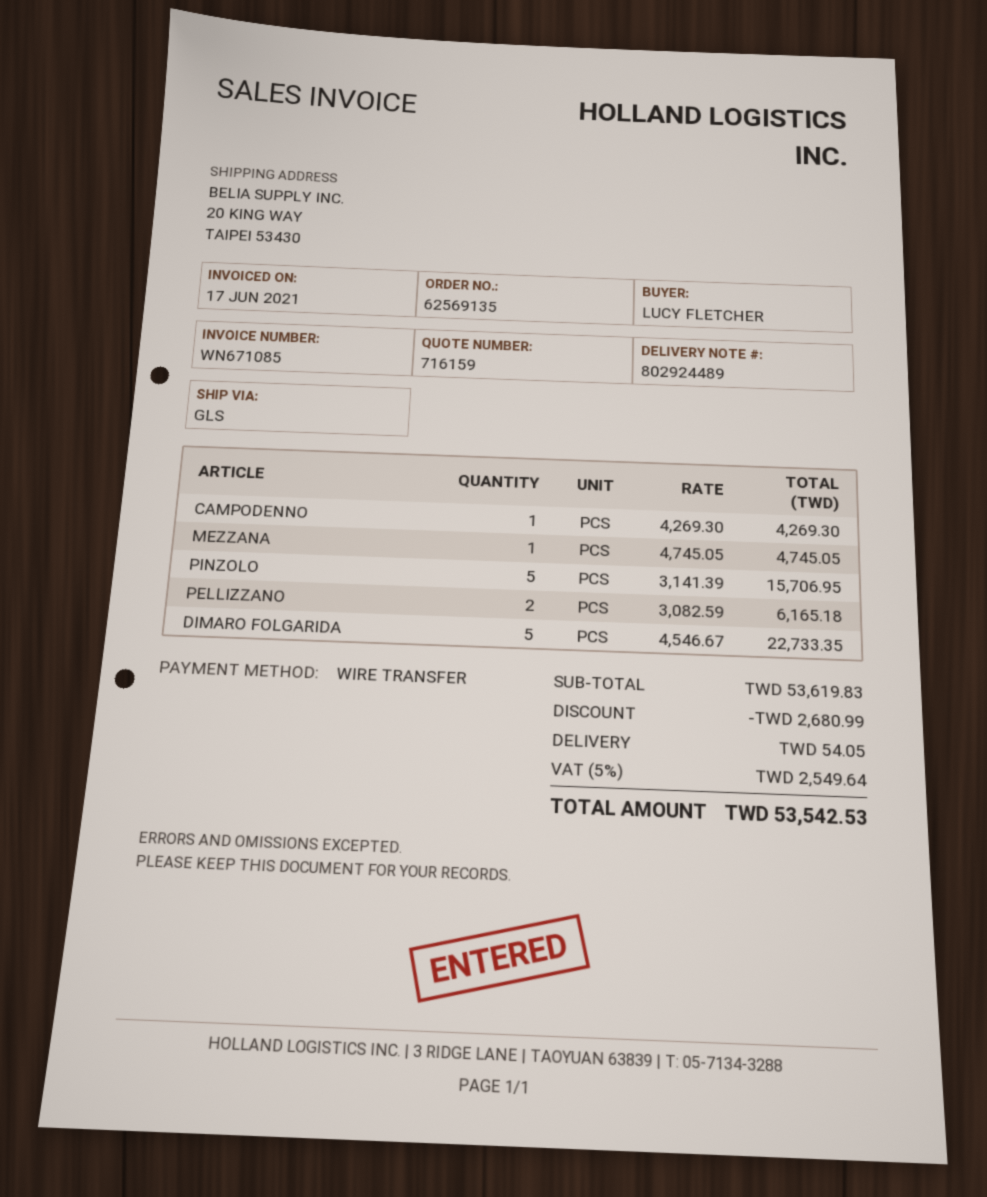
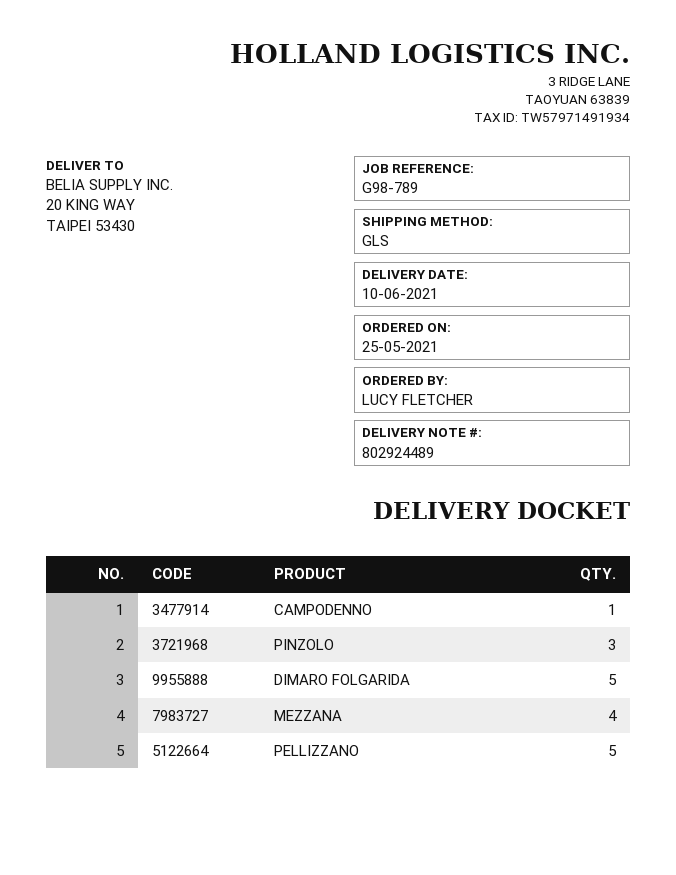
MEZZANA: 1 -> 4
PINZOLO: 5 -> 3
PELLIZZANO: 2 -> 5

